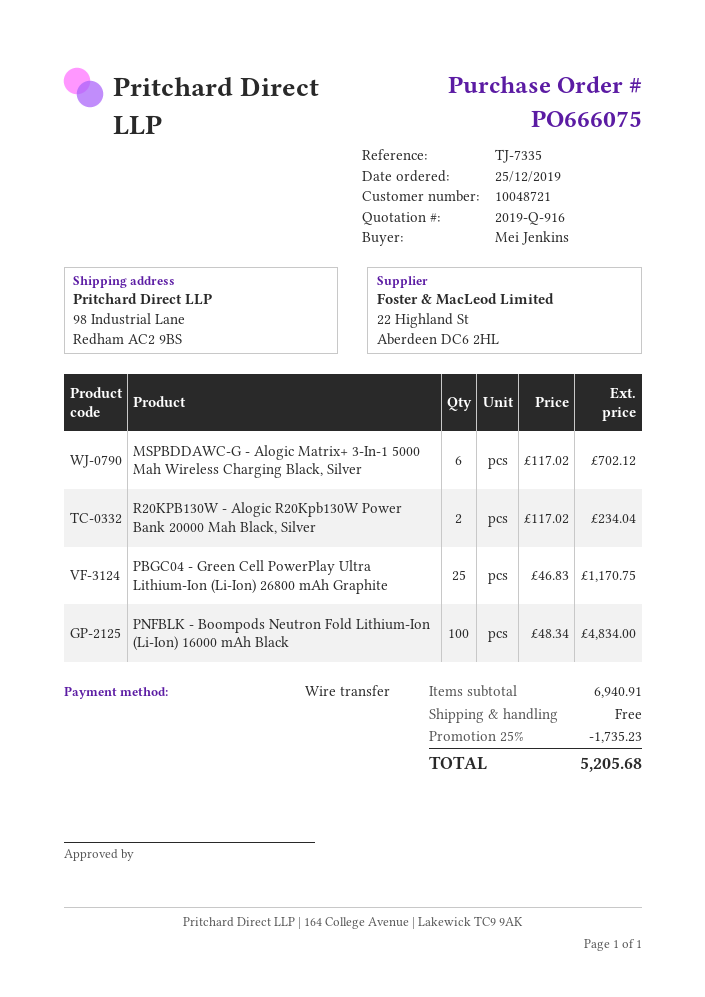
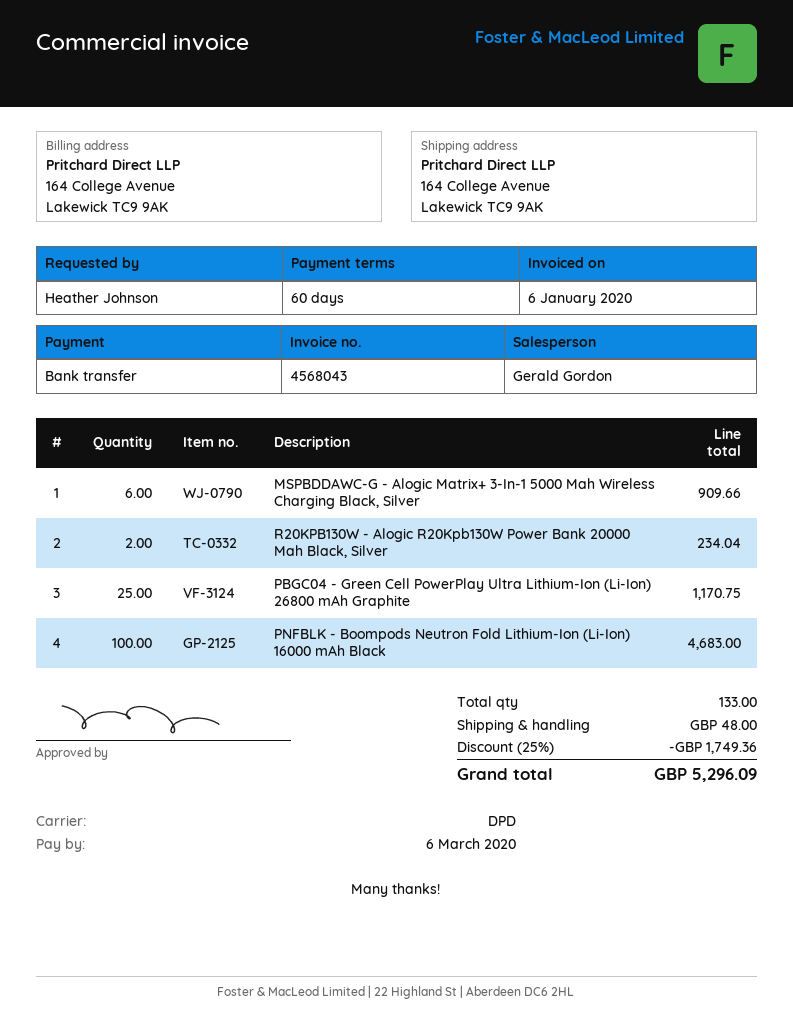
ordered by: Mei Jenkins -> Heather Johnson
ship to: 98 Industrial Lane, Redham AC2 9BS -> 164 College Avenue, Lakewick TC9 9AK
MSPBDDAWC-G - Alogic Matrix+ 3-In-1 5000 Mah Wireless Charging Black, Silver: 6 for 702.12 -> 6 for 909.66
PNFBLK - Boompods Neutron Fold Lithium-Ion (Li-Ion) 16000 mAh Black: 100 for 4834.00 -> 100 for 4683.00
discount: 25% = 1735.23 -> 25% = 1749.36
shipping: 0.00 -> 48.00
total: 5205.68 -> 5296.09

